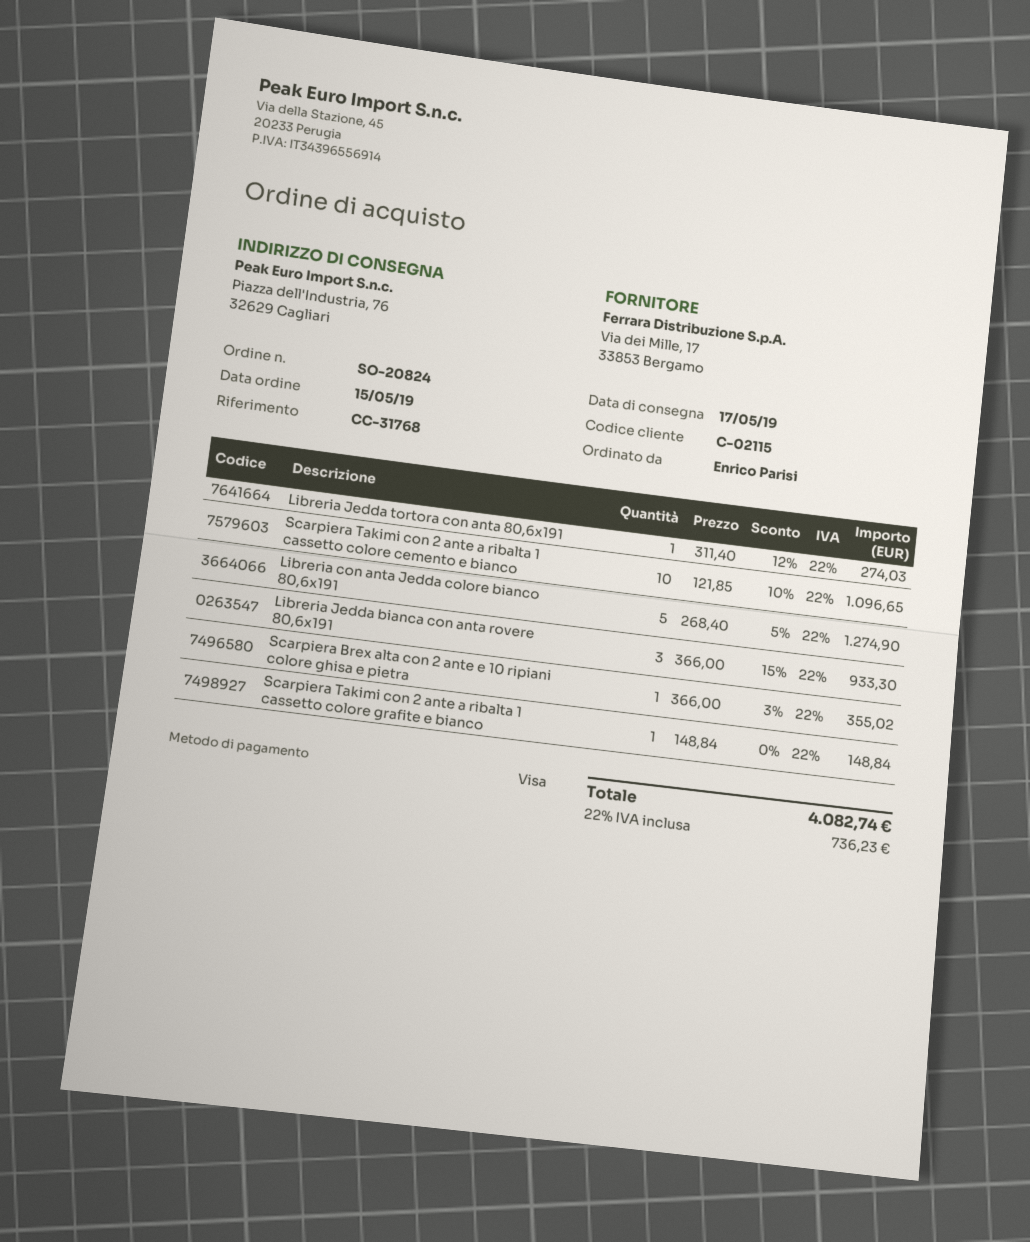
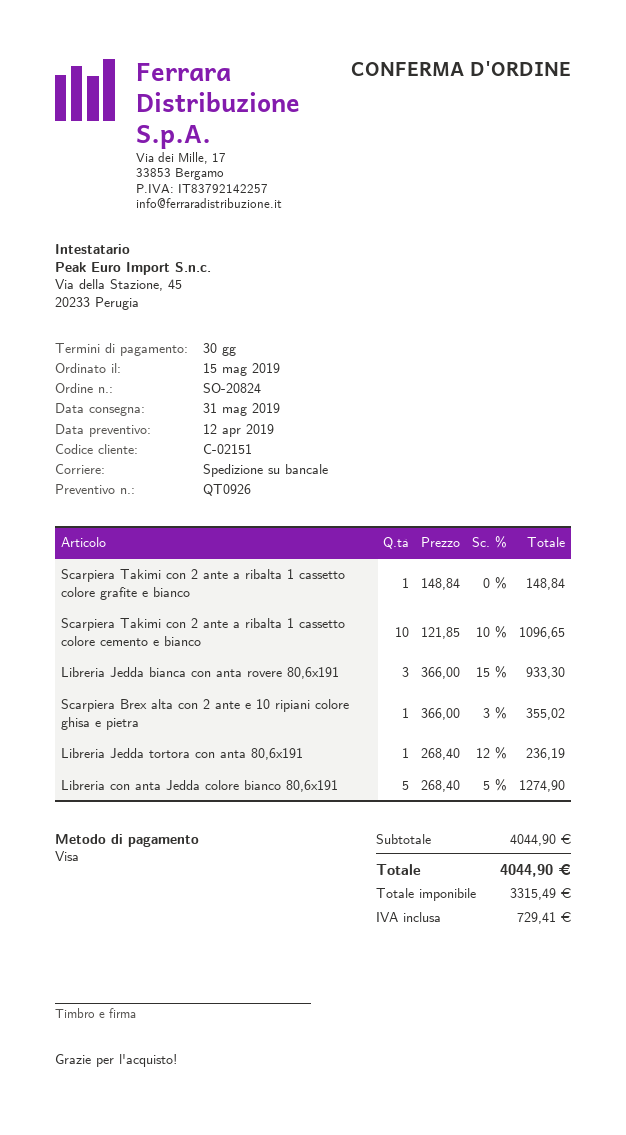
delivery date: 2019-05-17 -> 2019-05-31
customer number: C-02115 -> C-02151
Libreria Jedda tortora con anta 80,6x191: 1 x 311.40 - 12% = 274.03 -> 1 x 268.40 - 12% = 236.19
tax: 736.23 -> 729.41
total: 4082.74 -> 4044.90

